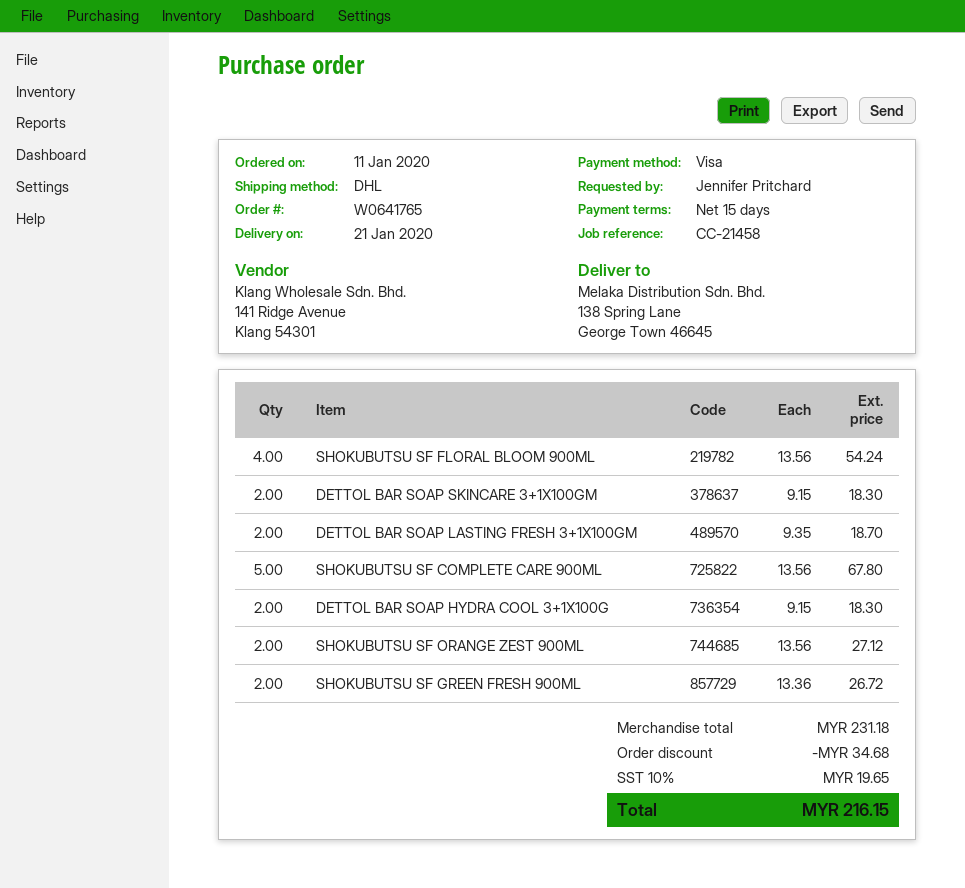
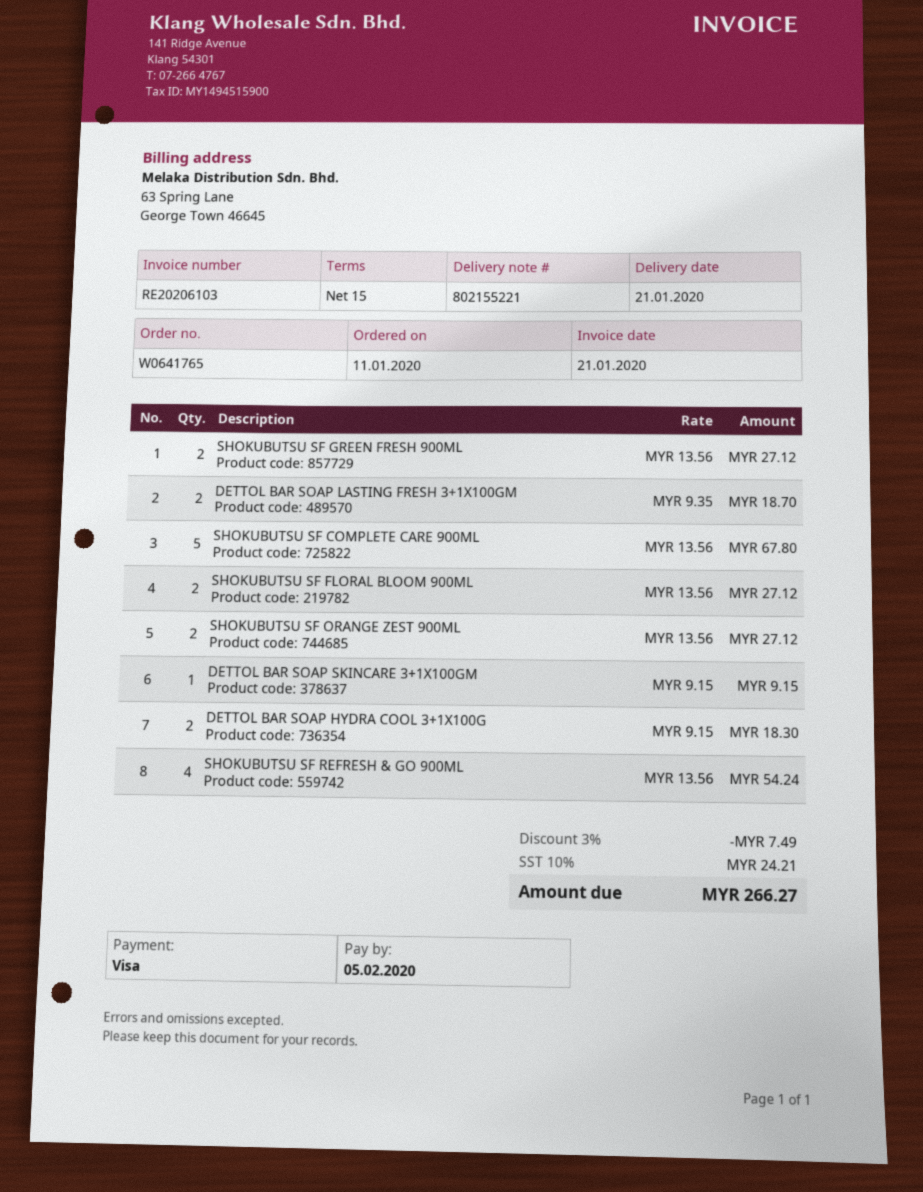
SHOKUBUTSU SF FLORAL BLOOM 900ML: 4 x 13.56 = 54.24 -> 2 x 13.56 = 27.12
DETTOL BAR SOAP SKINCARE 3+1X100GM: 2 x 9.15 = 18.30 -> 1 x 9.15 = 9.15
SHOKUBUTSU SF GREEN FRESH 900ML: 2 x 13.36 = 26.72 -> 2 x 13.56 = 27.12
SHOKUBUTSU SF REFRESH & GO 900ML: none -> 4 x 13.56 = 54.24
discount: 34.68 -> 7.49
tax: 10% = 19.65 -> 10% = 24.21
total: 216.15 -> 266.27

